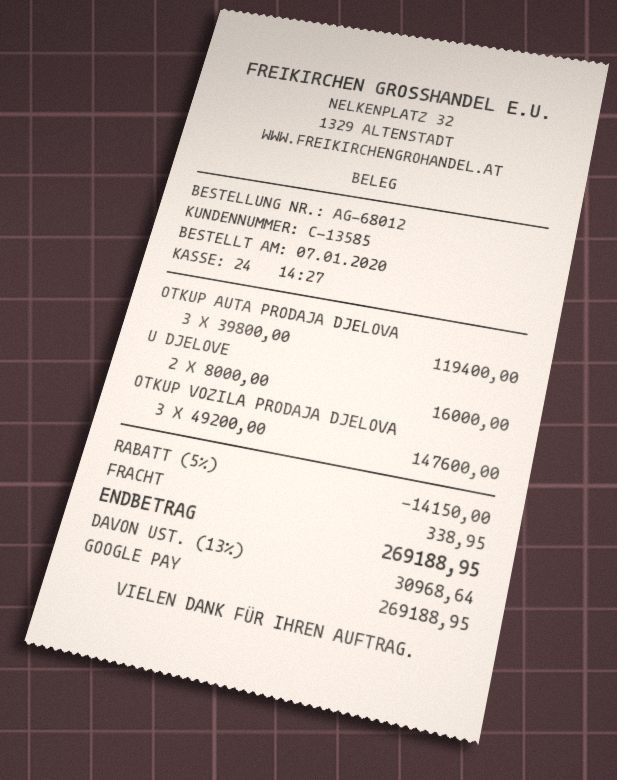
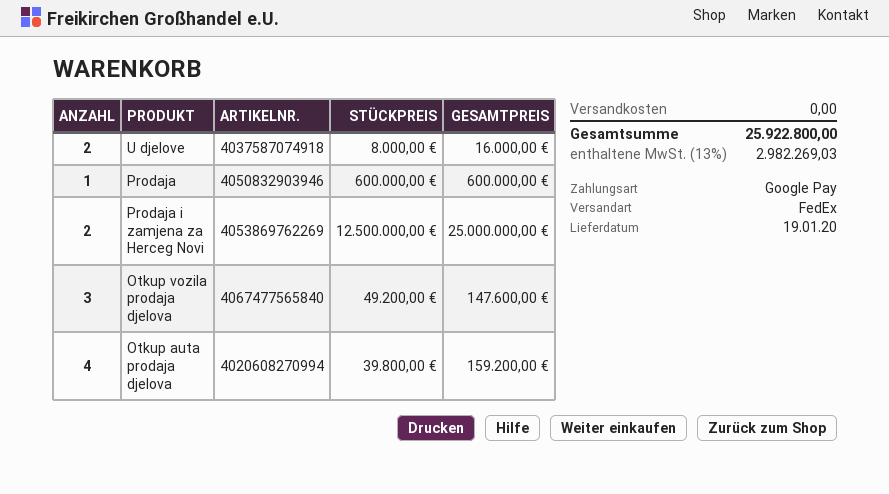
OTKUP AUTA PRODAJA DJELOVA: 3 x 39800.00 = 119400.00 -> 4 x 39800.00 = 159200.00
Prodaja: none -> 1 x 600000.00 = 600000.00
Prodaja i zamjena za Herceg Novi: none -> 2 x 12500000.00 = 25000000.00
discount: 5% = 14150.00 -> none
shipping: 338.95 -> 0.00
tax: 13% = 30968.64 -> 13% = 2982269.03
total: 269188.95 -> 25922800.00

